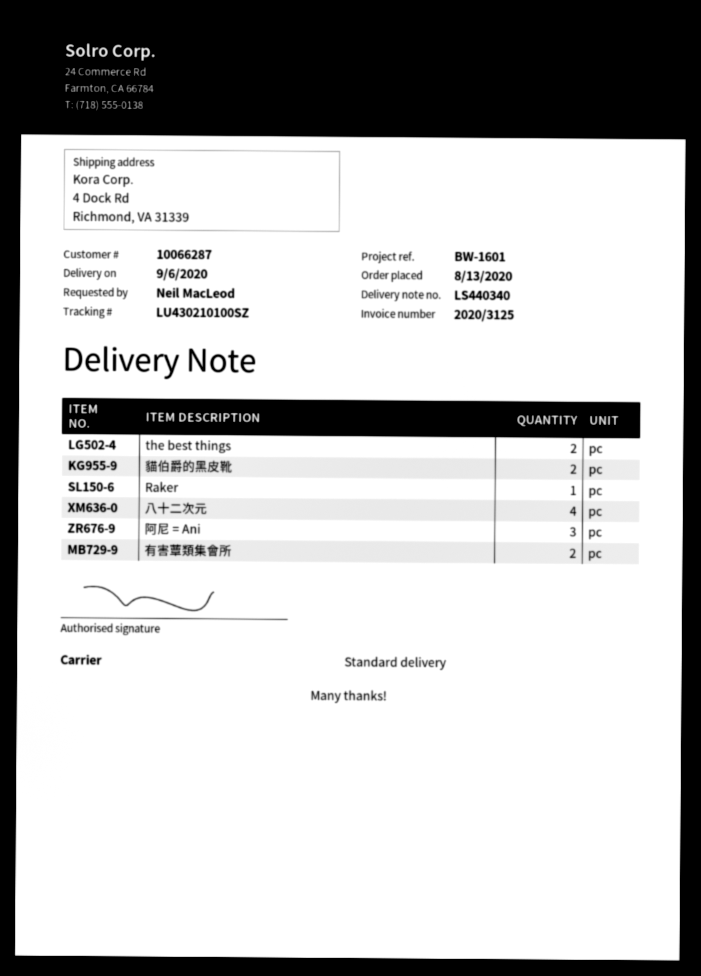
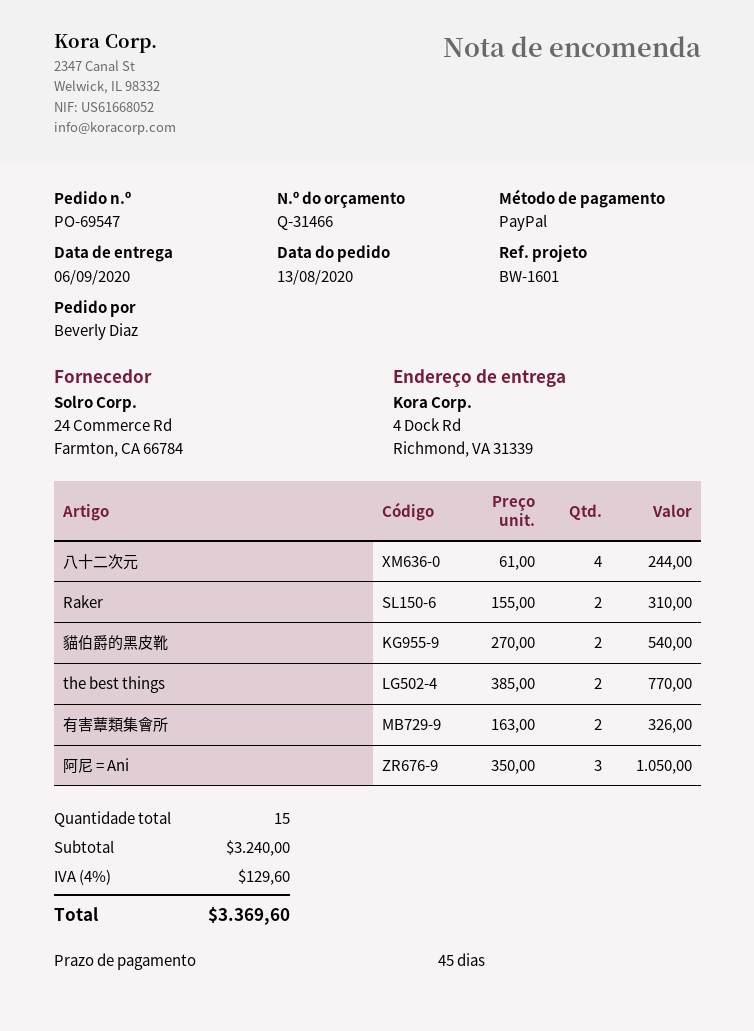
ordered by: Neil MacLeod -> Beverly Diaz
Raker: 1 -> 2

